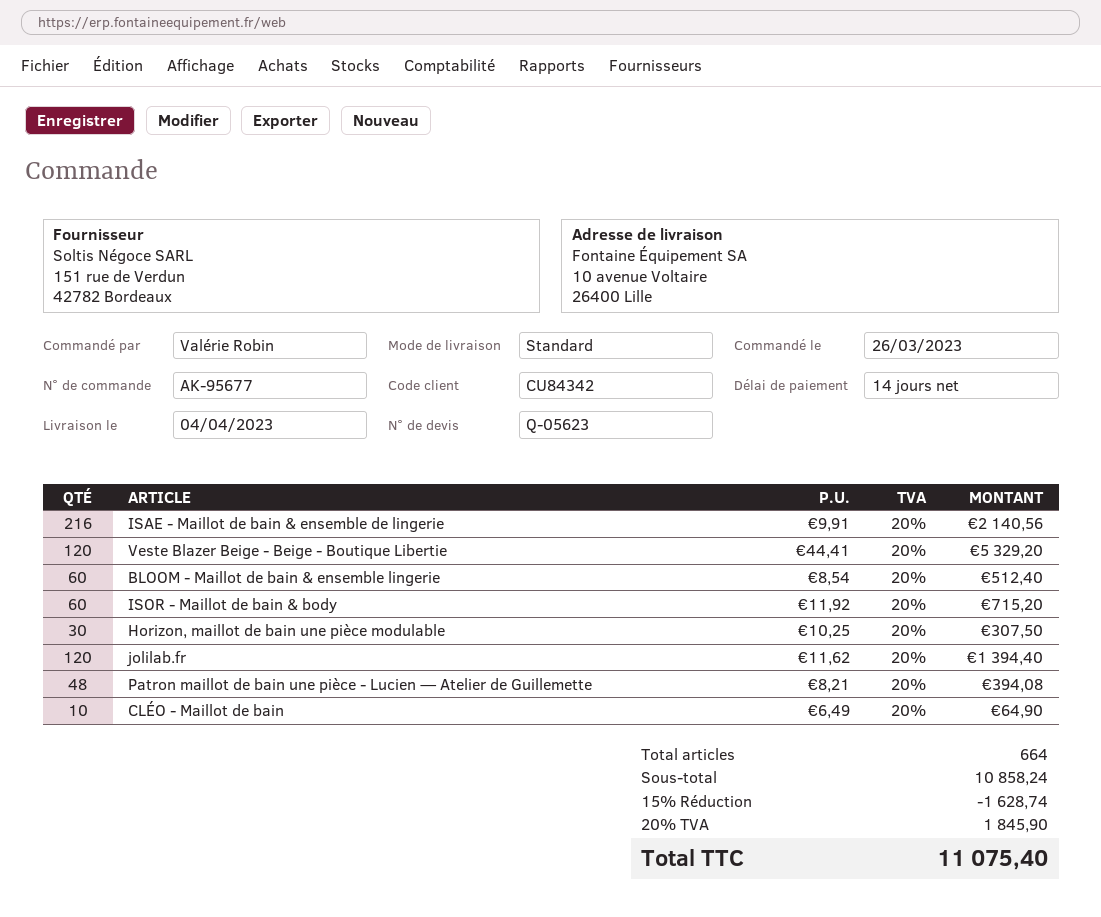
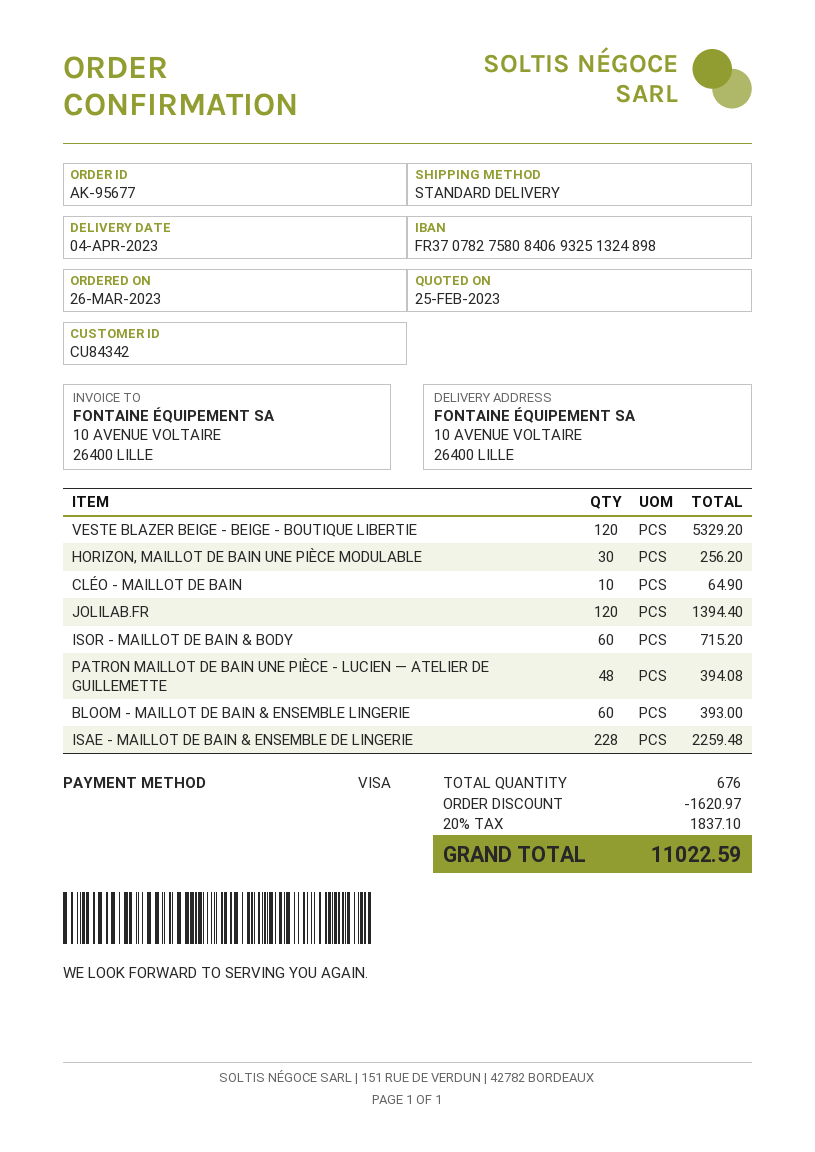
ISAE - Maillot de bain & ensemble de lingerie: 216 for 2140.56 -> 228 for 2259.48
BLOOM - Maillot de bain & ensemble lingerie: 60 for 512.40 -> 60 for 393.00
Horizon, maillot de bain une pièce modulable: 30 for 307.50 -> 30 for 256.20
total quantity: 664 -> 676
discount: 1628.74 -> 1620.97
tax: 20% = 1845.90 -> 20% = 1837.10
total: 11075.40 -> 11022.59

